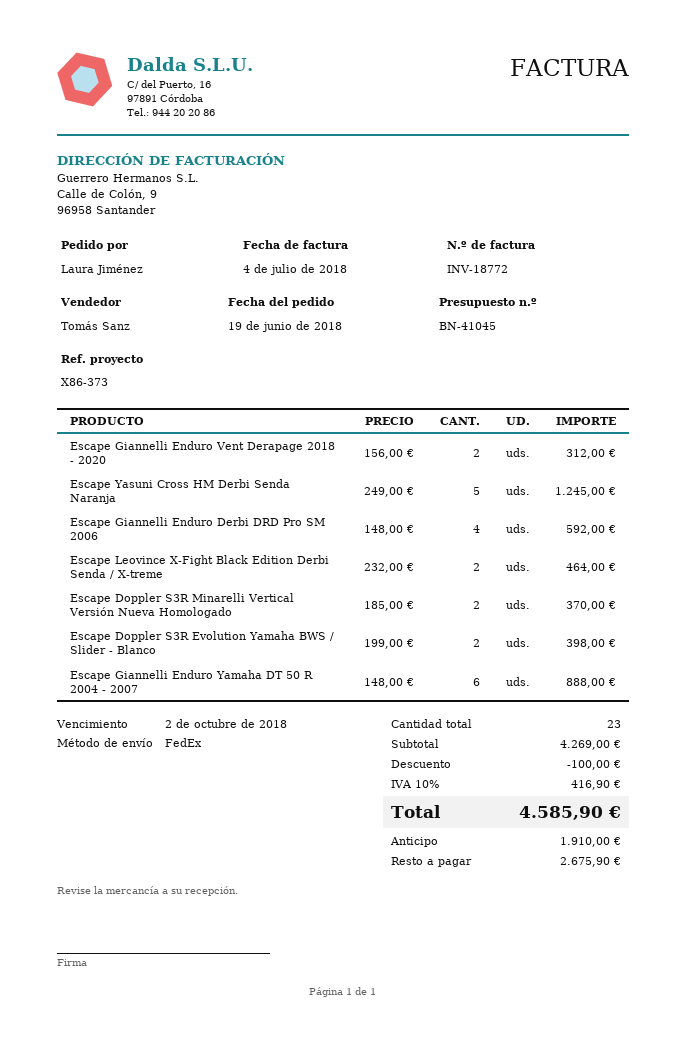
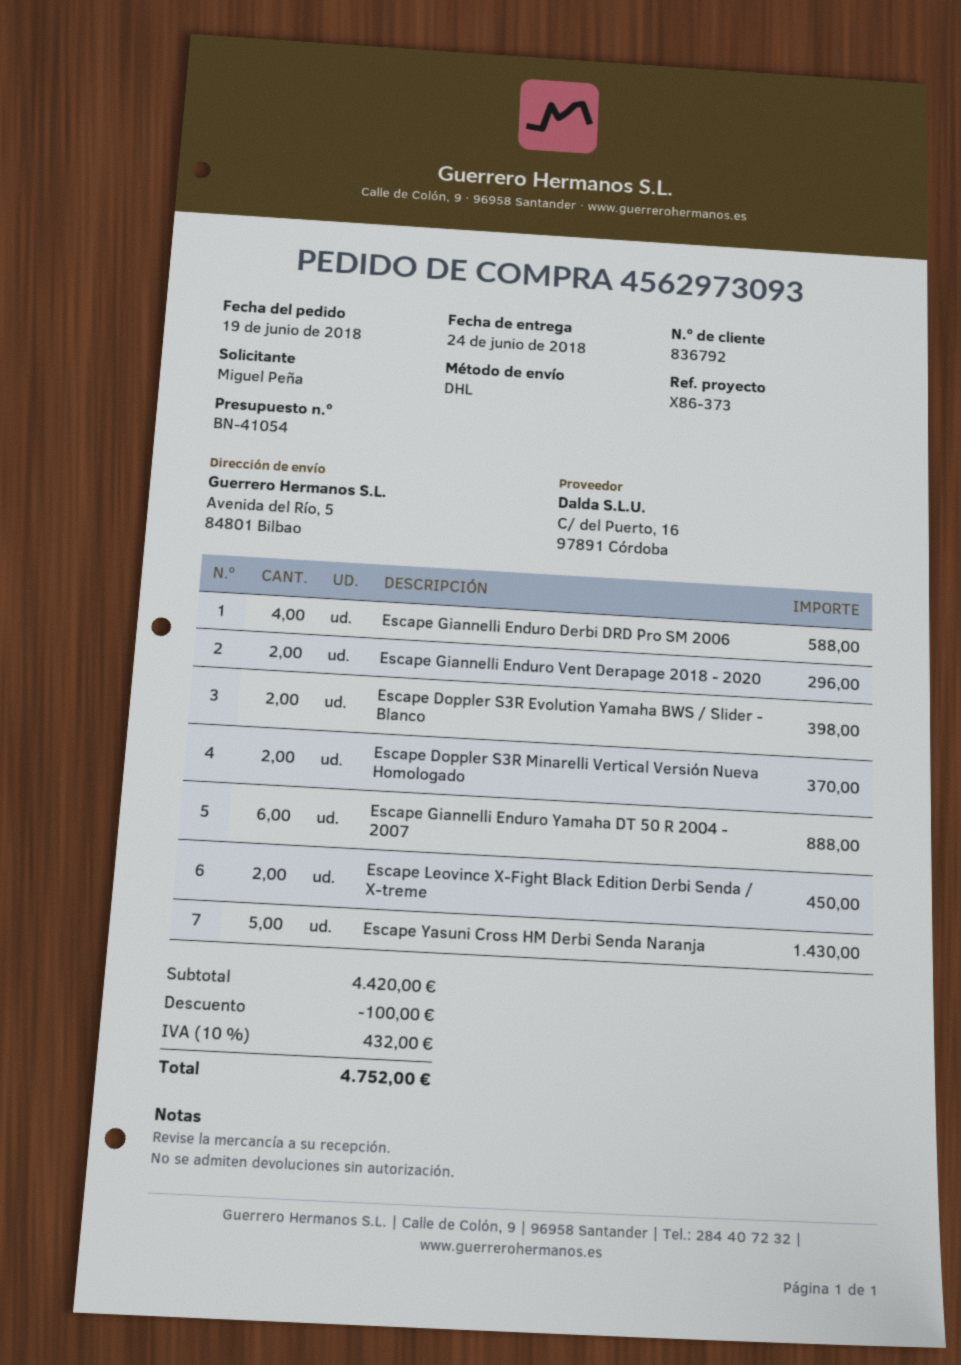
quote number: BN-41045 -> BN-41054
ordered by: Laura Jiménez -> Miguel Peña
shipping method: FedEx -> DHL
Escape Giannelli Enduro Vent Derapage 2018 - 2020: 2 for 312.00 -> 2 for 296.00
Escape Yasuni Cross HM Derbi Senda Naranja: 5 for 1245.00 -> 5 for 1430.00
Escape Giannelli Enduro Derbi DRD Pro SM 2006: 4 for 592.00 -> 4 for 588.00
Escape Leovince X-Fight Black Edition Derbi Senda / X-treme: 2 for 464.00 -> 2 for 450.00
subtotal: 4269.00 -> 4420.00
tax: 10% = 416.90 -> 10% = 432.00
total: 4585.90 -> 4752.00

